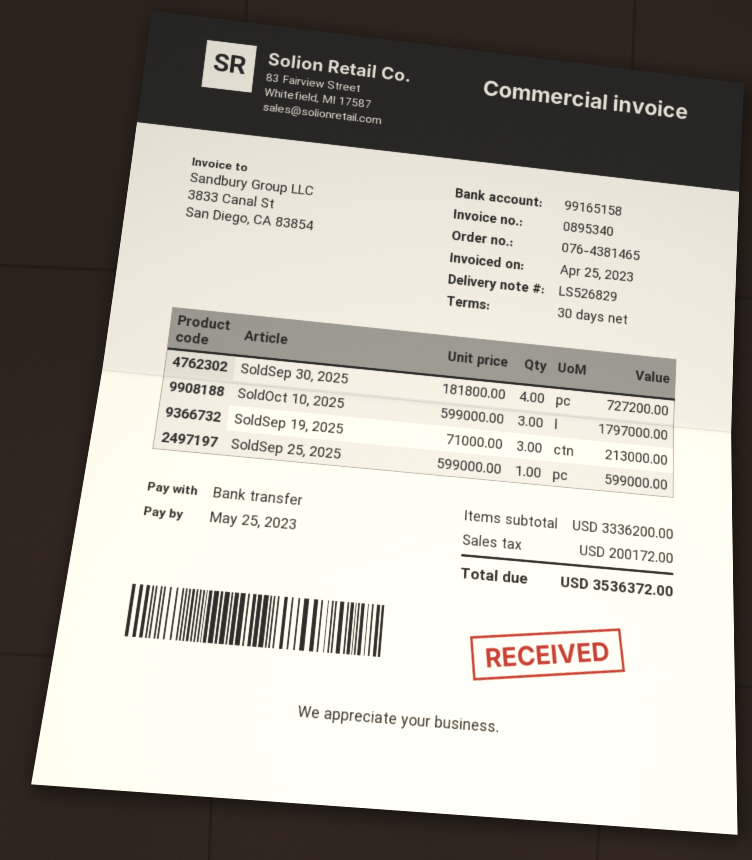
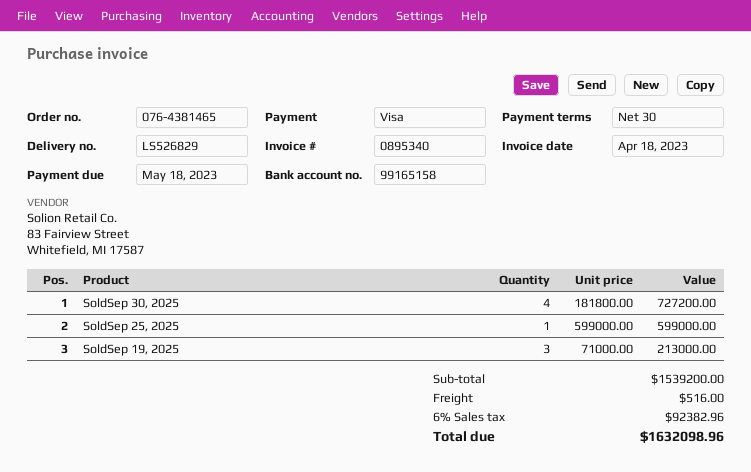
invoice date: 2023-04-25 -> 2023-04-18
due date: 2023-05-25 -> 2023-05-18
payment method: bank transfer -> Visa
SoldOct 10, 2025: 3 x 599000.00 = 1797000.00 -> none
subtotal: 3336200.00 -> 1539200.00
shipping: none -> 516.00
tax: 200172.00 -> 92382.96
total: 3536372.00 -> 1632098.96

